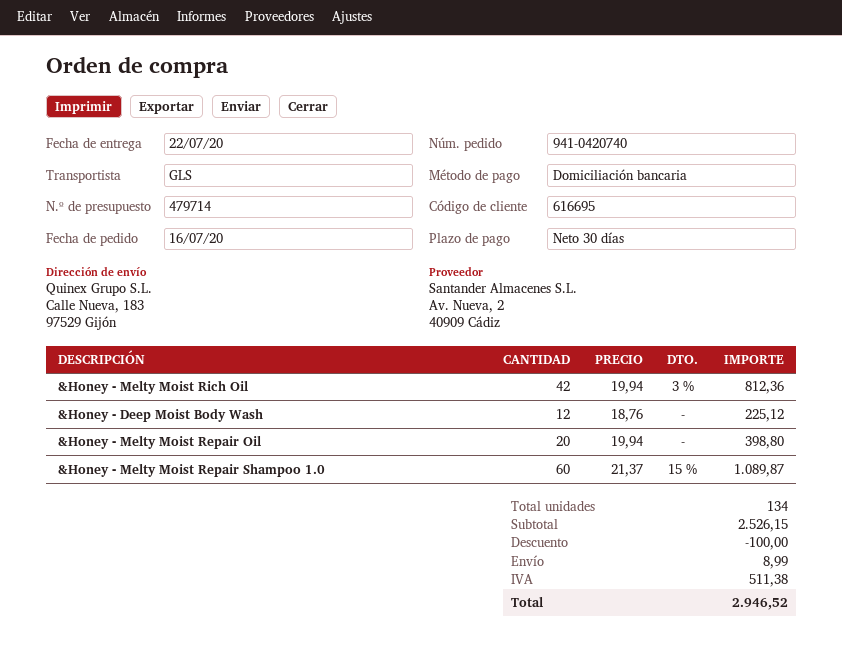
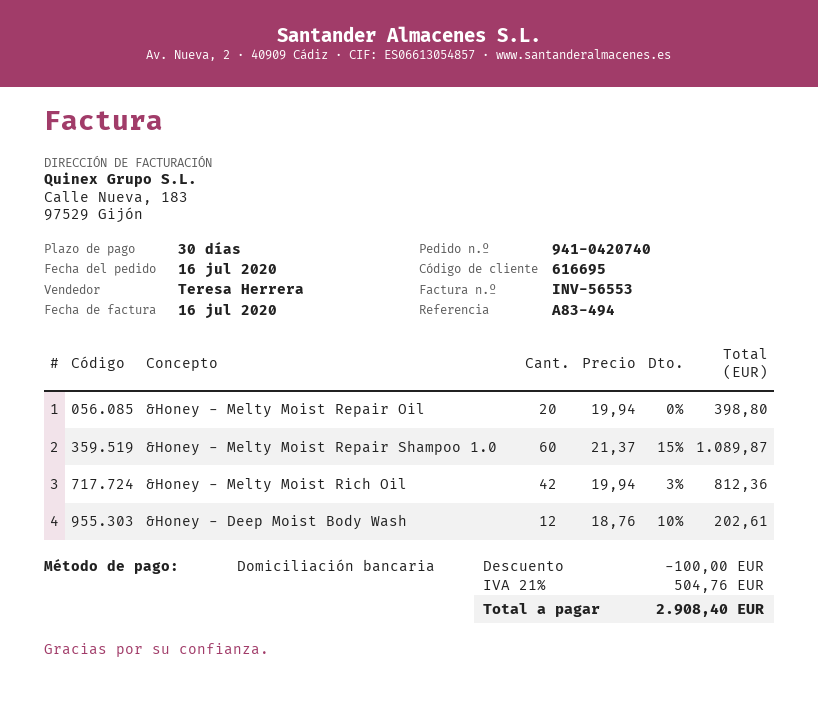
&Honey - Deep Moist Body Wash: 12 x 18.76 = 225.12 -> 12 x 18.76 - 10% = 202.61
shipping: 8.99 -> none
tax: 511.38 -> 504.76
total: 2946.52 -> 2908.40

